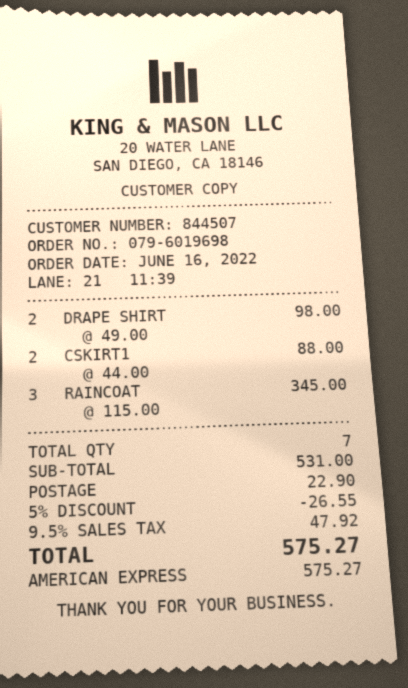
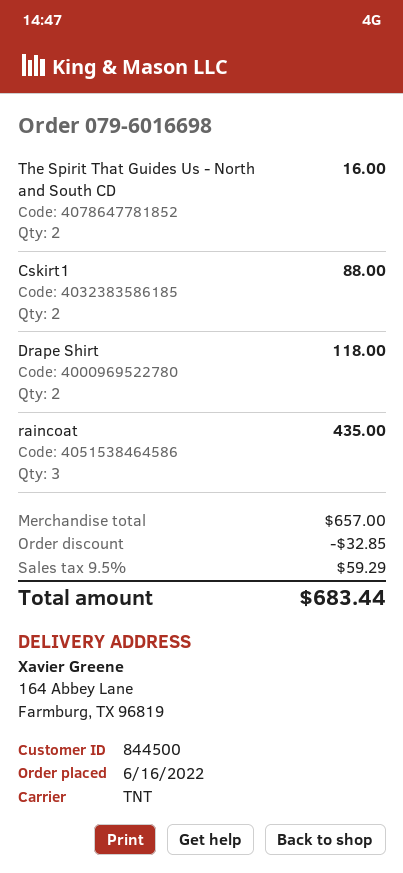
order number: 079-6019698 -> 079-6016698
customer number: 844507 -> 844500
DRAPE SHIRT: 2 for 98.00 -> 2 for 118.00
RAINCOAT: 3 for 345.00 -> 3 for 435.00
The Spirit That Guides Us - North and South CD: none -> 2 for 16.00
subtotal: 531.00 -> 657.00
discount: 26.55 -> 32.85
shipping: 22.90 -> none
tax: 9.5% = 47.92 -> 9.5% = 59.29
total: 575.27 -> 683.44

